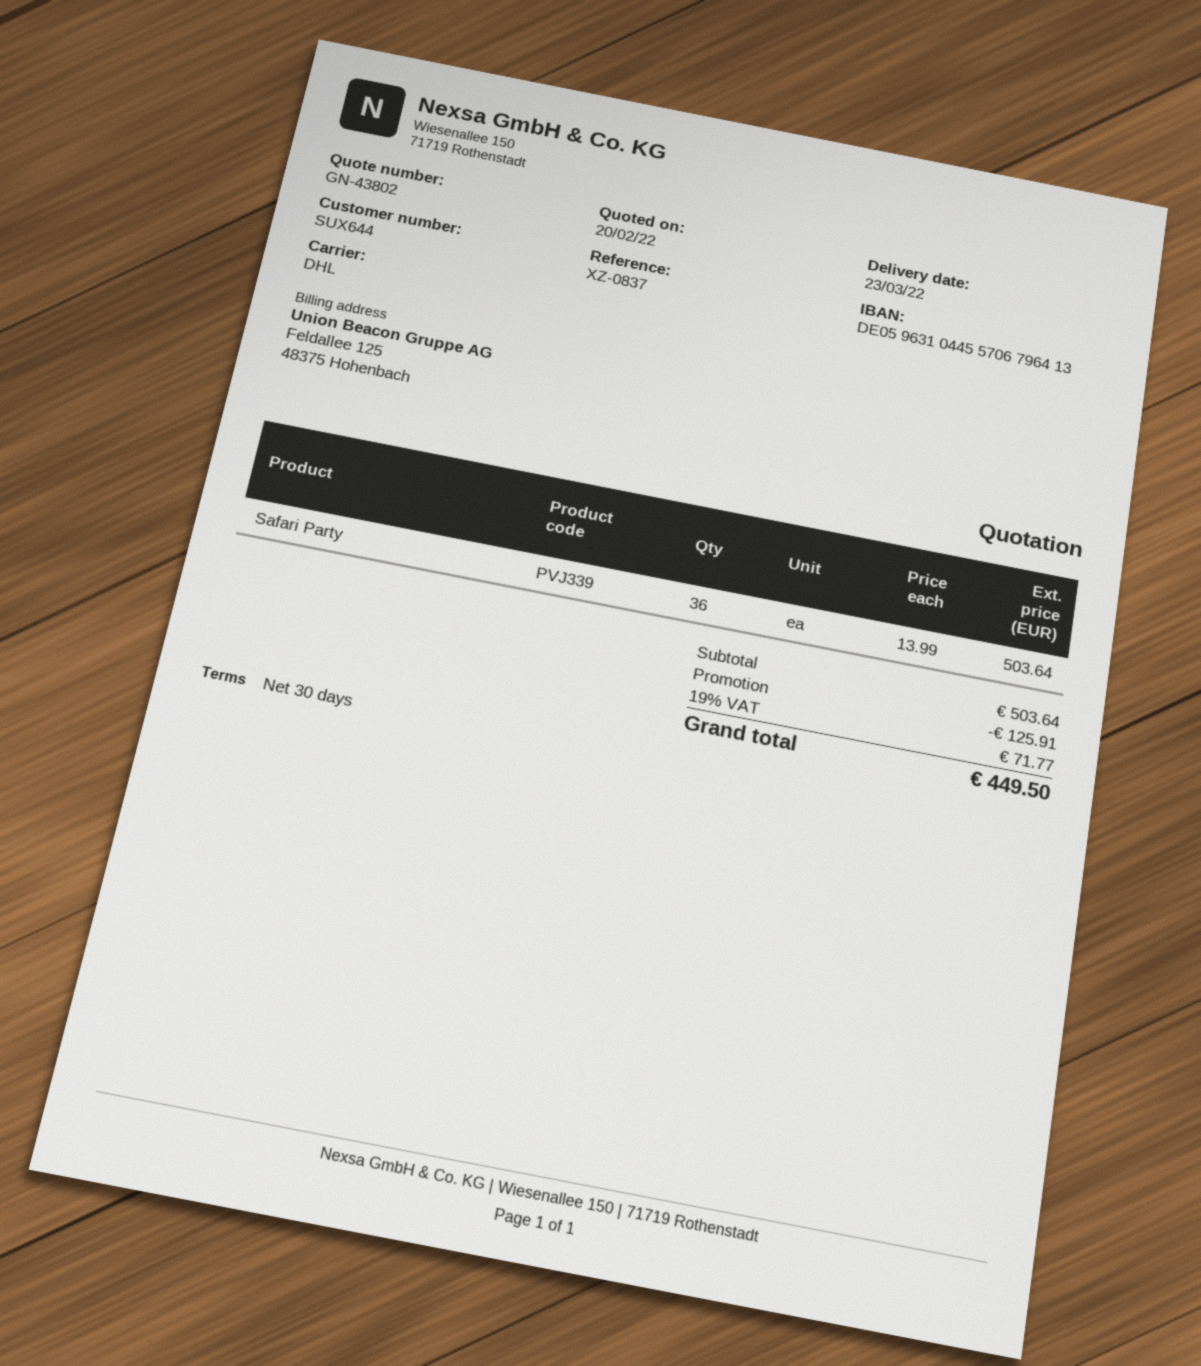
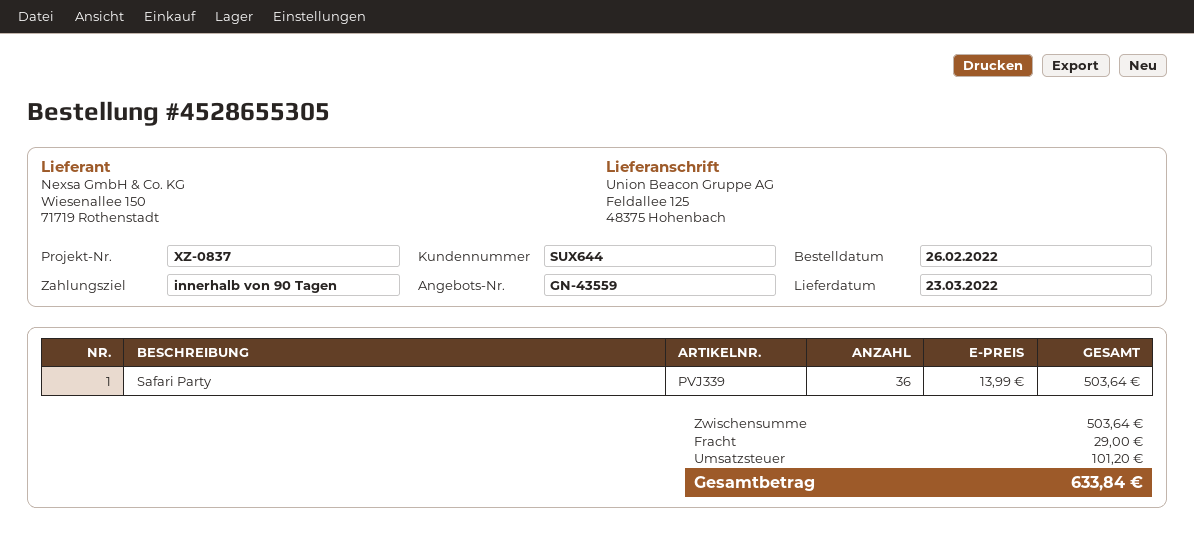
quote number: GN-43802 -> GN-43559
payment terms: 30 days -> 90 days
discount: 125.91 -> none
shipping: none -> 29.00
tax: 71.77 -> 101.20
total: 449.50 -> 633.84

